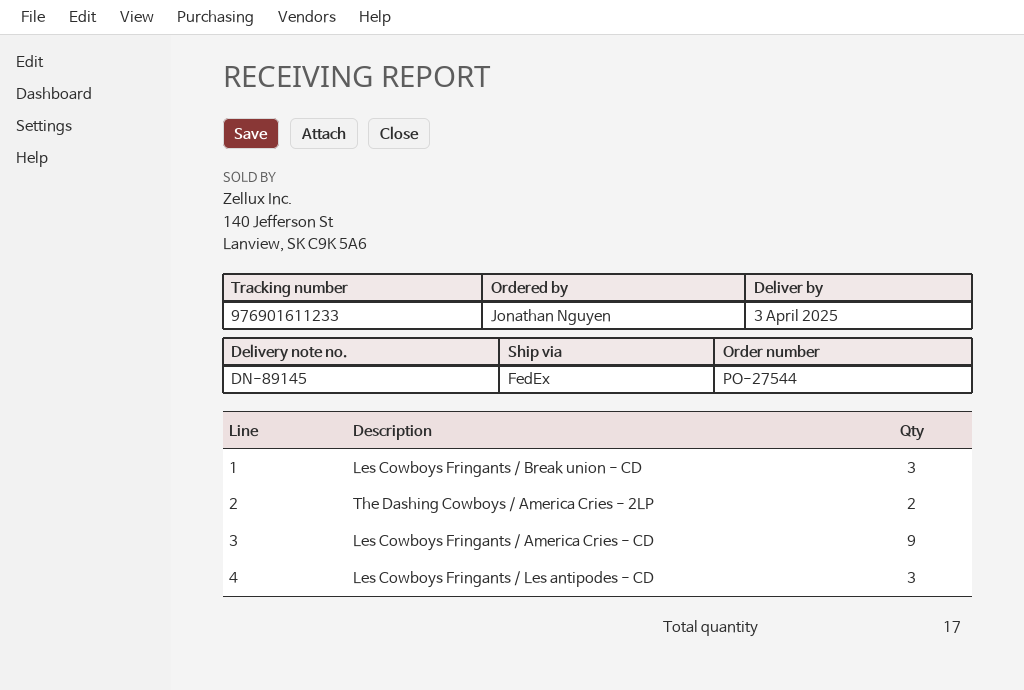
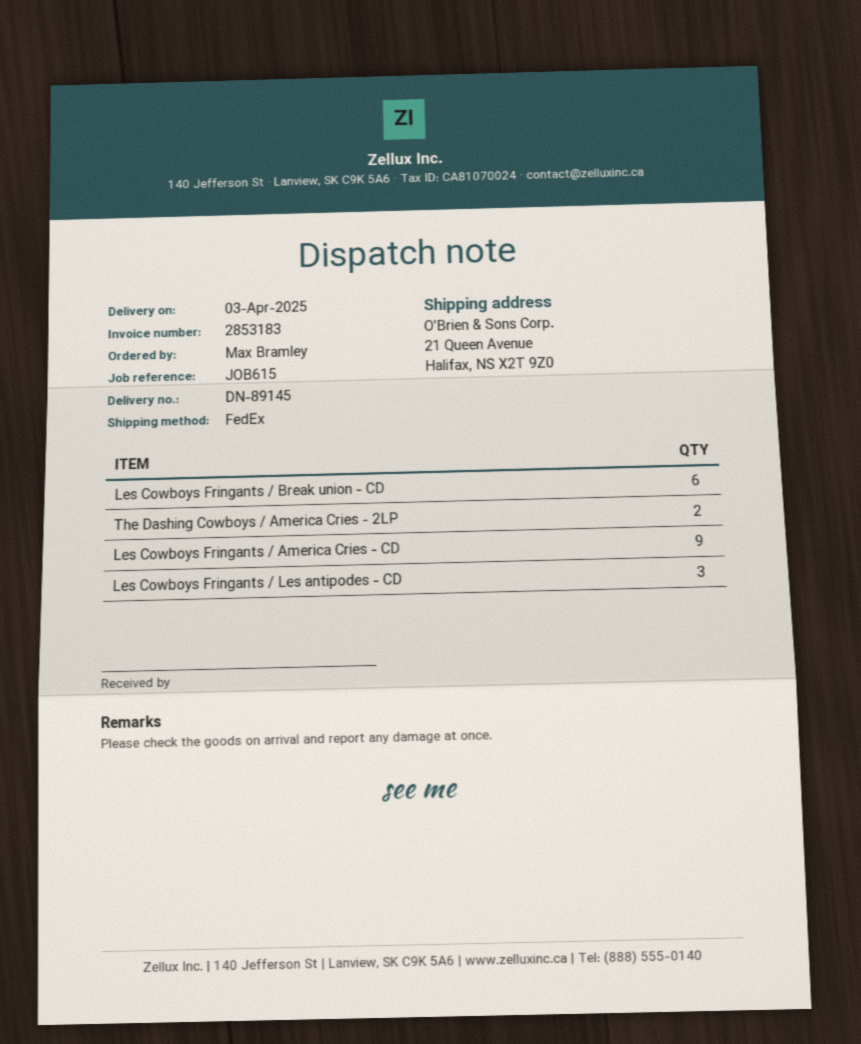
ordered by: Jonathan Nguyen -> Max Bramley
Les Cowboys Fringants / Break union - CD: 3 -> 6

